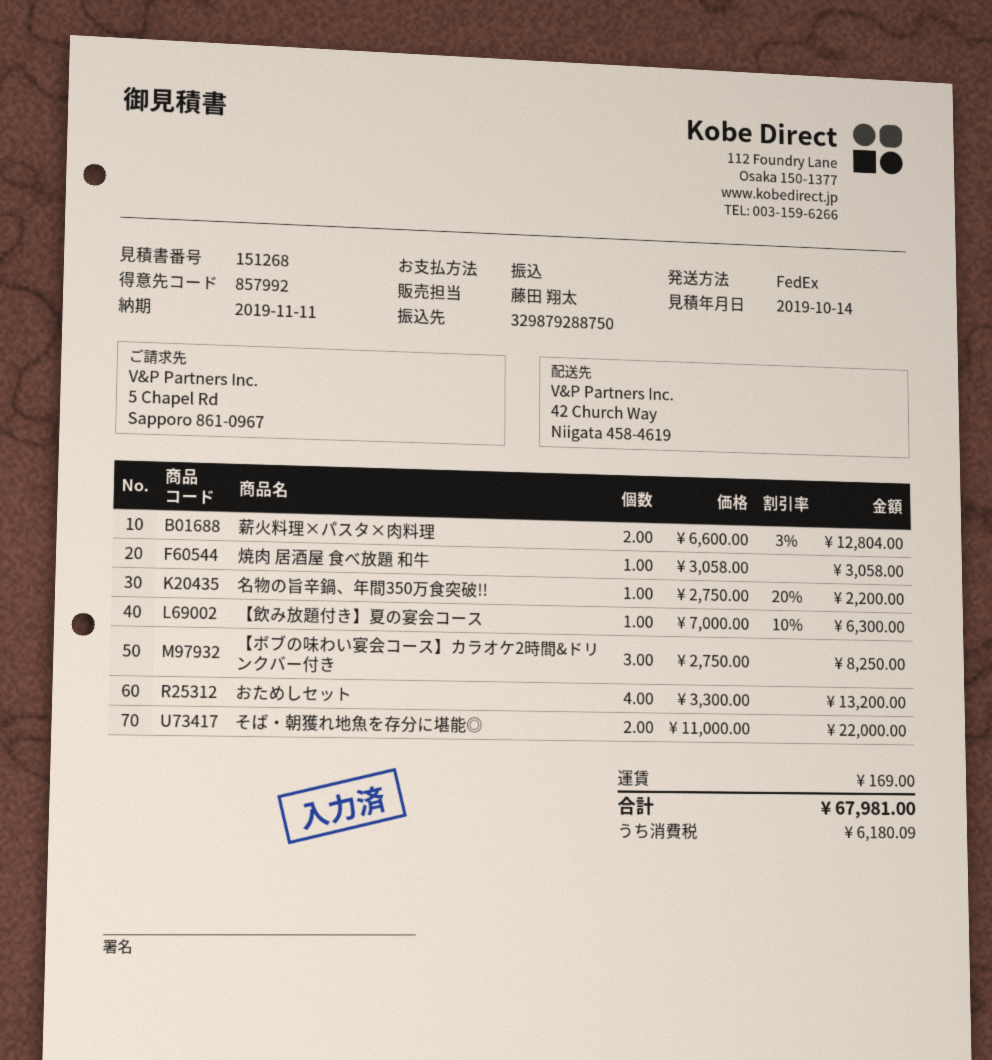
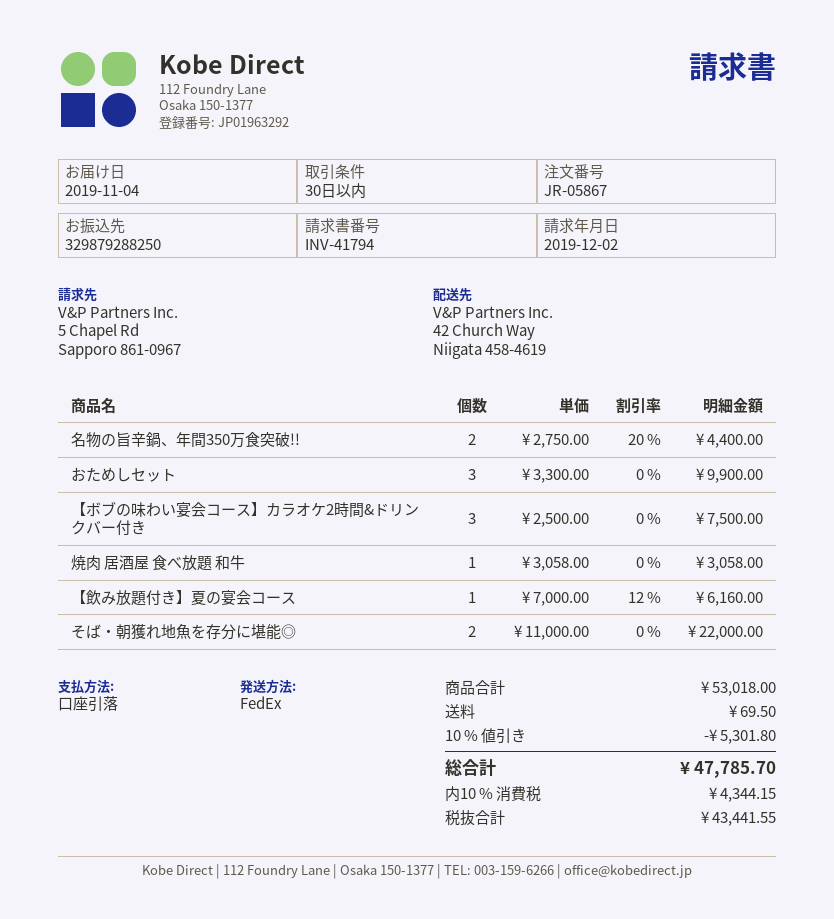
delivery date: 2019-11-11 -> 2019-11-04
payment method: bank transfer -> direct debit
bank account: 329879288750 -> 329879288250
薪火料理×パスタ×肉料理: 2 x 6600.00 - 3% = 12804.00 -> none
名物の旨辛鍋、年間350万食突破!!: 1 x 2750.00 - 20% = 2200.00 -> 2 x 2750.00 - 20% = 4400.00
【飲み放題付き】夏の宴会コース: 1 x 7000.00 - 10% = 6300.00 -> 1 x 7000.00 - 12% = 6160.00
【ボブの味わい宴会コース】カラオケ2時間&ドリンクバー付き: 3 x 2750.00 = 8250.00 -> 3 x 2500.00 = 7500.00
おためしセット: 4 x 3300.00 = 13200.00 -> 3 x 3300.00 = 9900.00
discount: none -> 10% = 5301.80
shipping: 169.00 -> 69.50
tax: 6180.09 -> 4344.15
total: 67981.00 -> 47785.70

